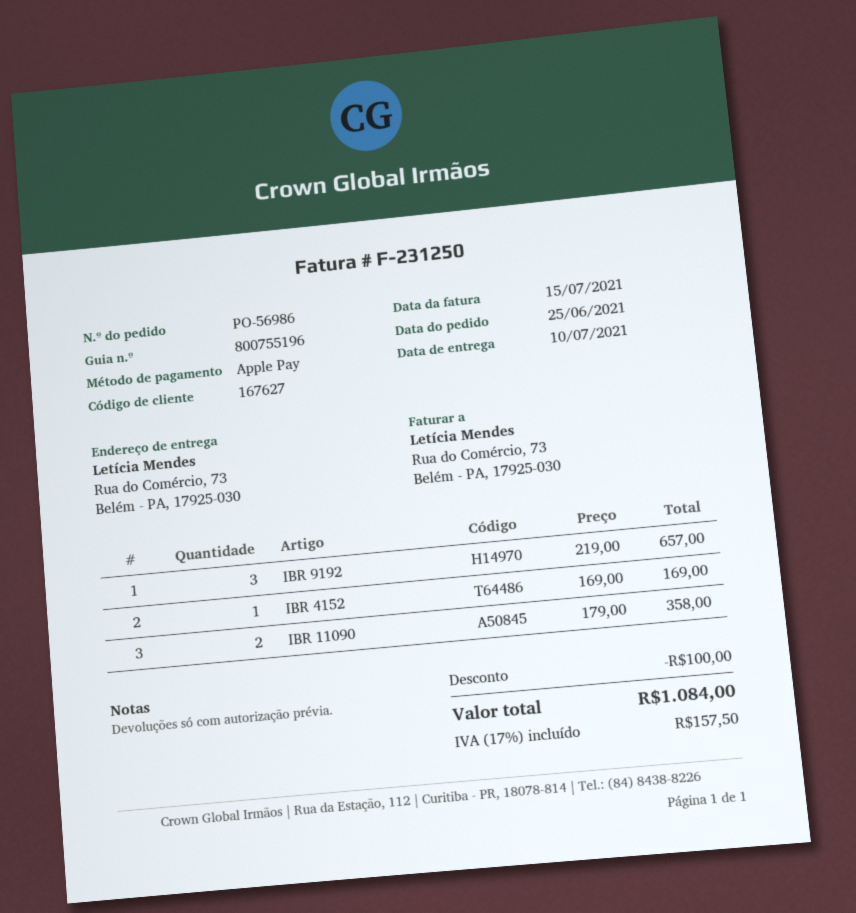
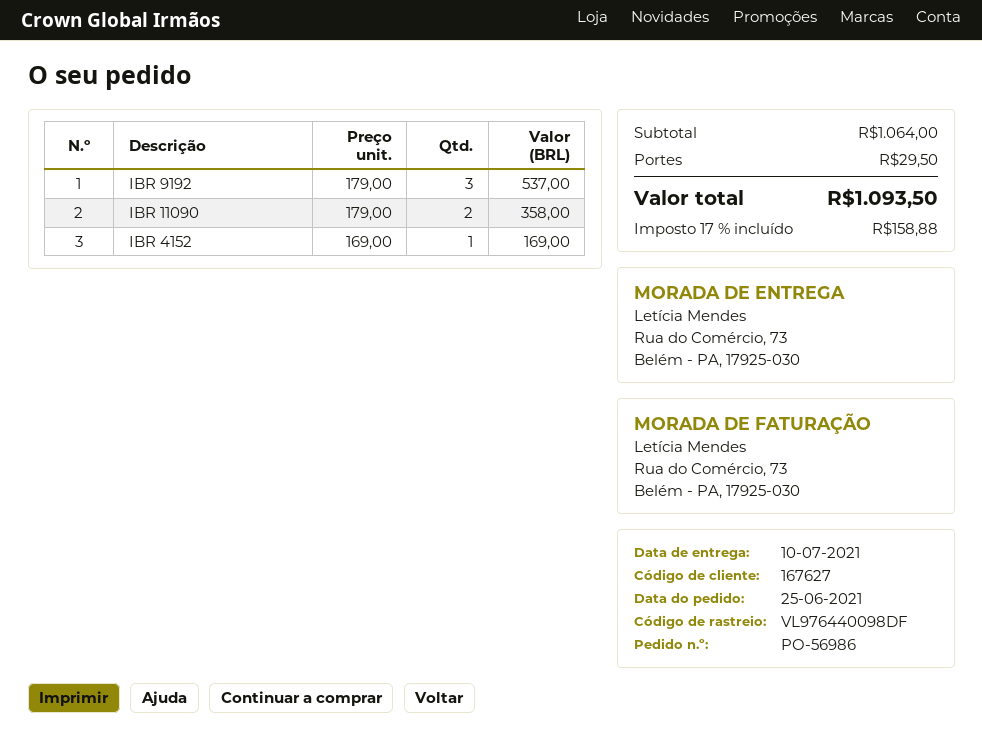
IBR 9192: 3 x 219.00 = 657.00 -> 3 x 179.00 = 537.00
discount: 100.00 -> none
shipping: none -> 29.50
tax: 17% = 157.50 -> 17% = 158.88
total: 1084.00 -> 1093.50

